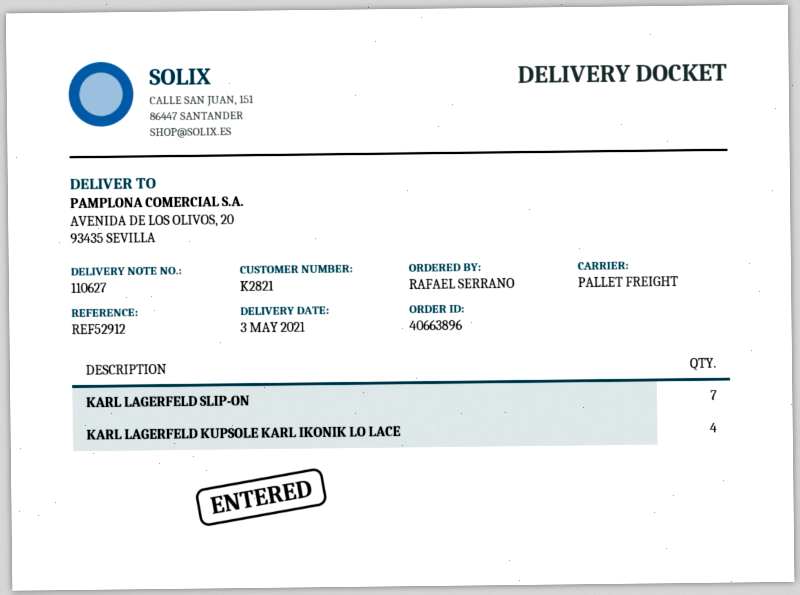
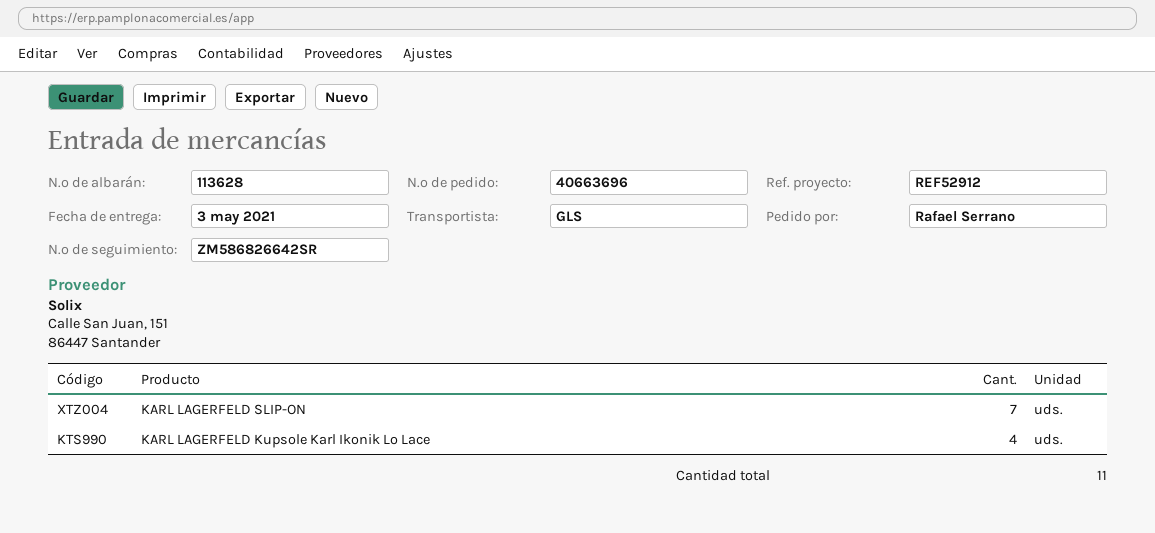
order number: 40663896 -> 40663696
delivery note number: 110627 -> 113628
shipping method: pallet freight -> GLS

